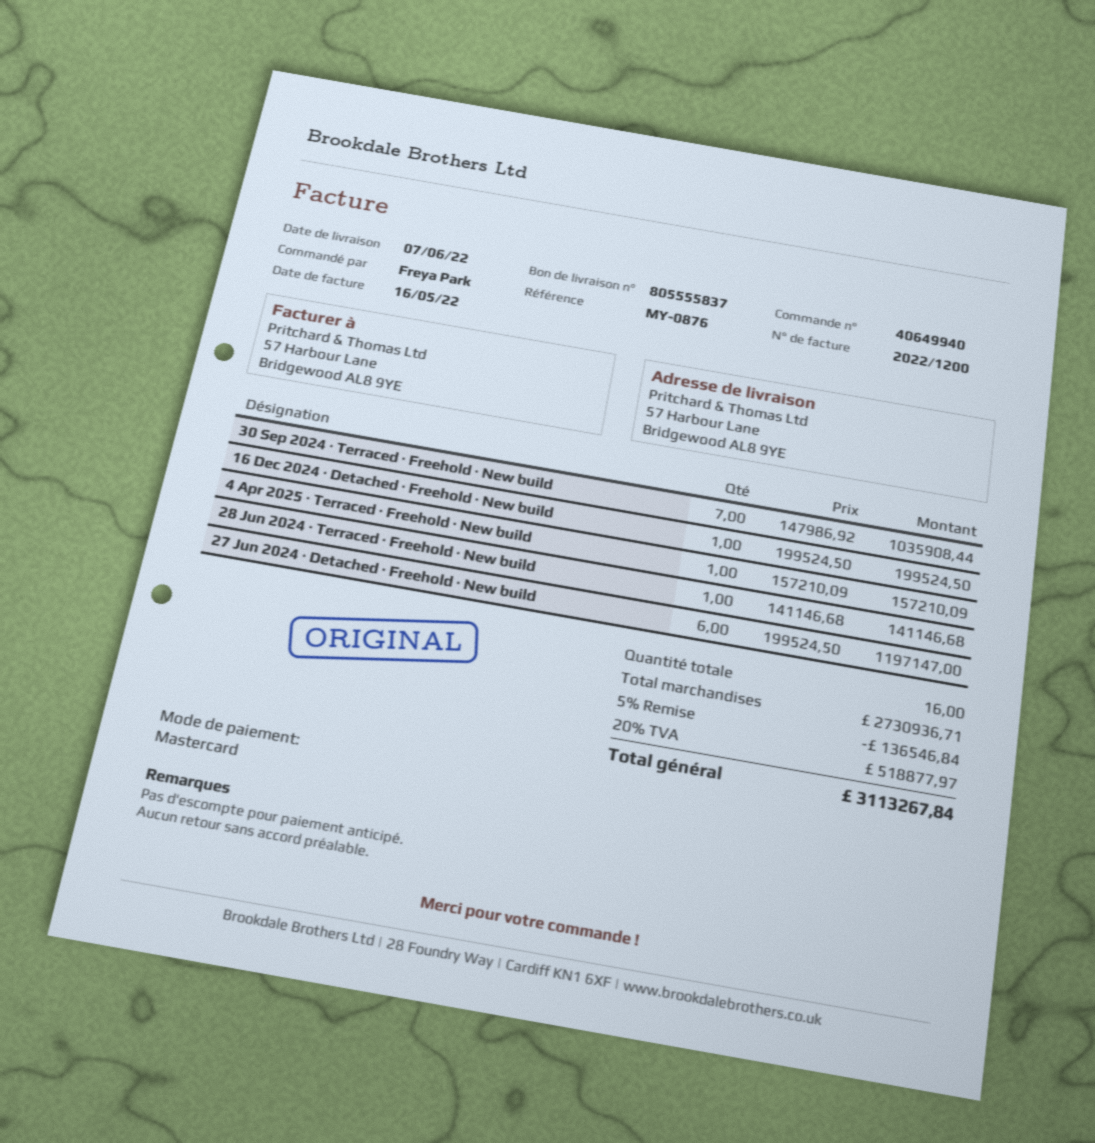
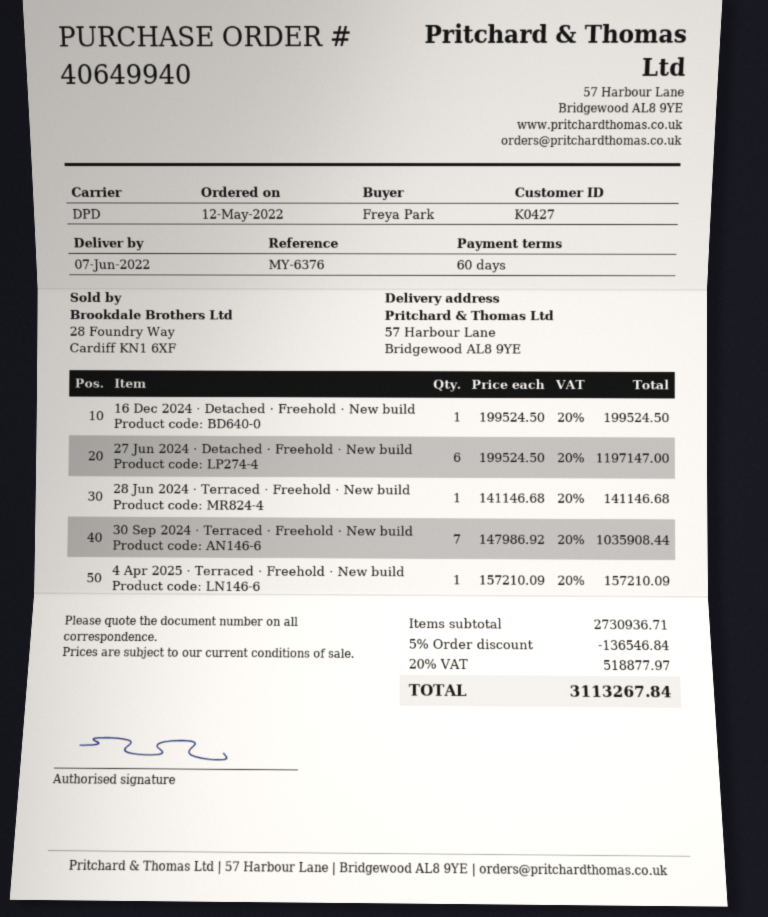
reference: MY-0876 -> MY-6376

